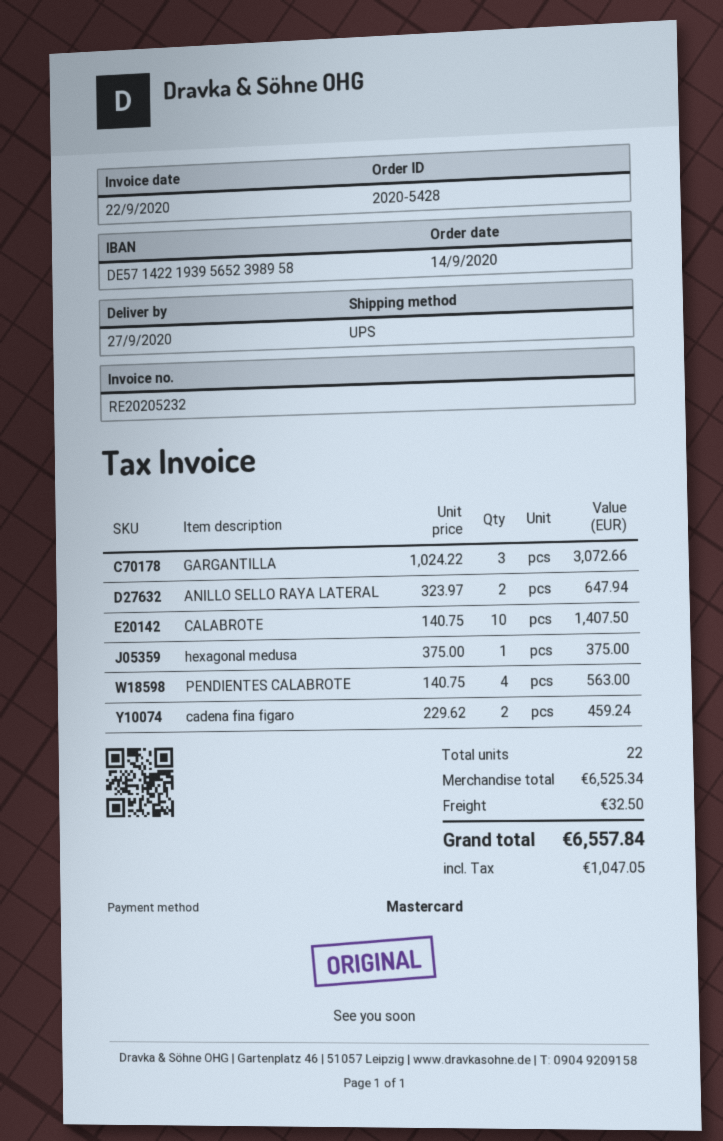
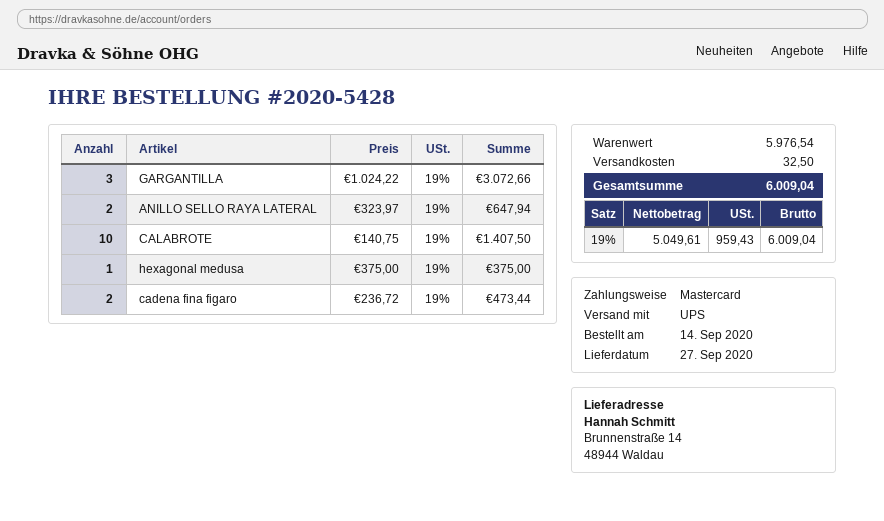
PENDIENTES CALABROTE: 4 x 140.75 = 563.00 -> none
cadena fina figaro: 2 x 229.62 = 459.24 -> 2 x 236.72 = 473.44
subtotal: 6525.34 -> 5976.54
tax: 1047.05 -> 959.43
total: 6557.84 -> 6009.04

